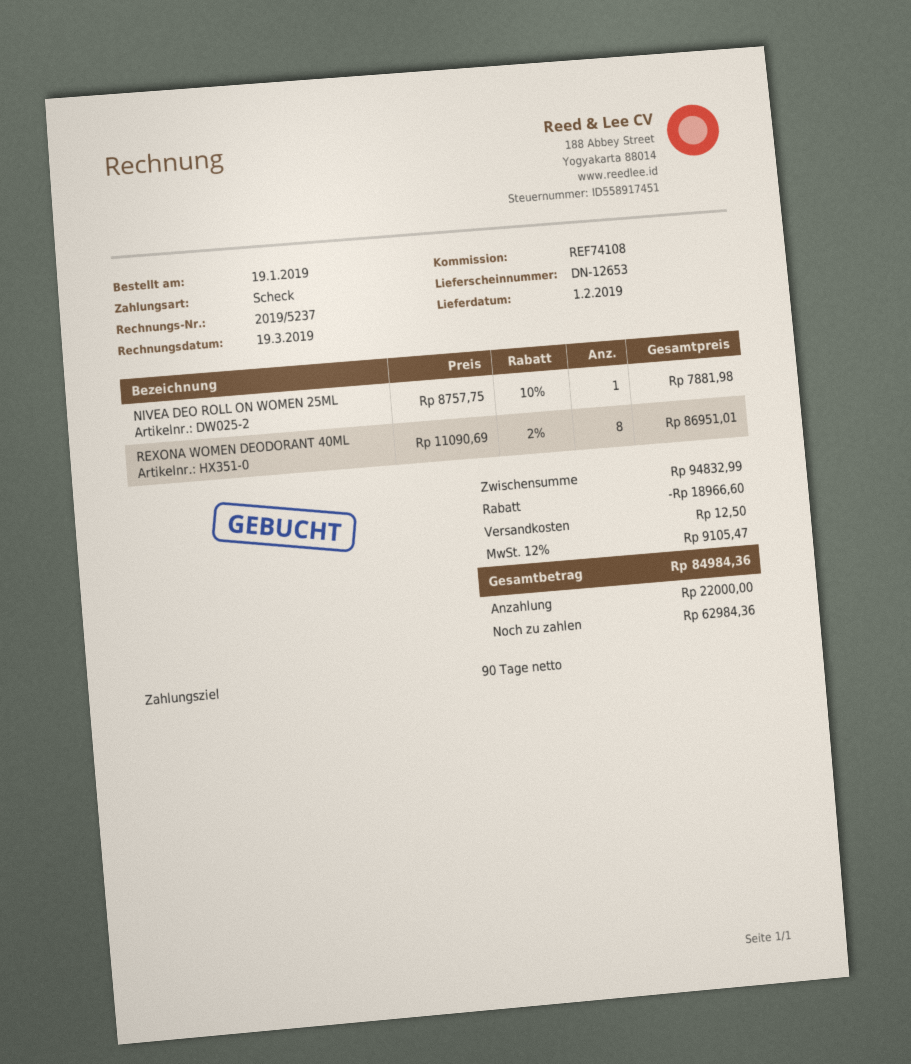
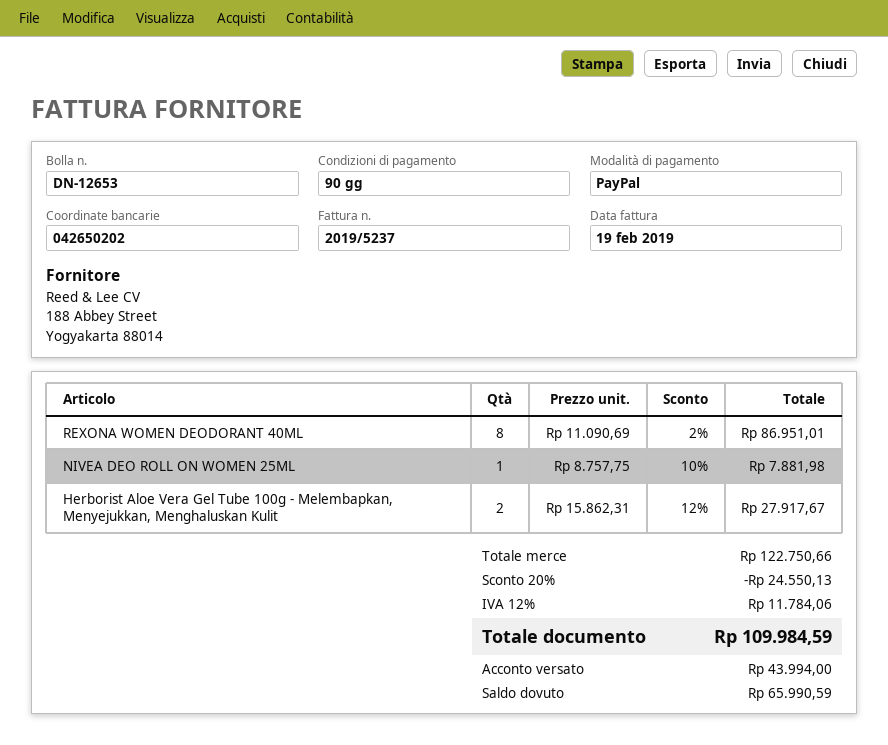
invoice date: 2019-03-19 -> 2019-02-19
payment method: cheque -> PayPal
Herborist Aloe Vera Gel Tube 100g - Melembapkan, Menyejukkan, Menghaluskan Kulit: none -> 2 x 15862.31 - 12% = 27917.67
subtotal: 94832.99 -> 122750.66
discount: 18966.60 -> 24550.13
shipping: 12.50 -> none
tax: 12% = 9105.47 -> 12% = 11784.06
total: 84984.36 -> 109984.59
deposit: 22000.00 -> 43994.00
balance: 62984.36 -> 65990.59

